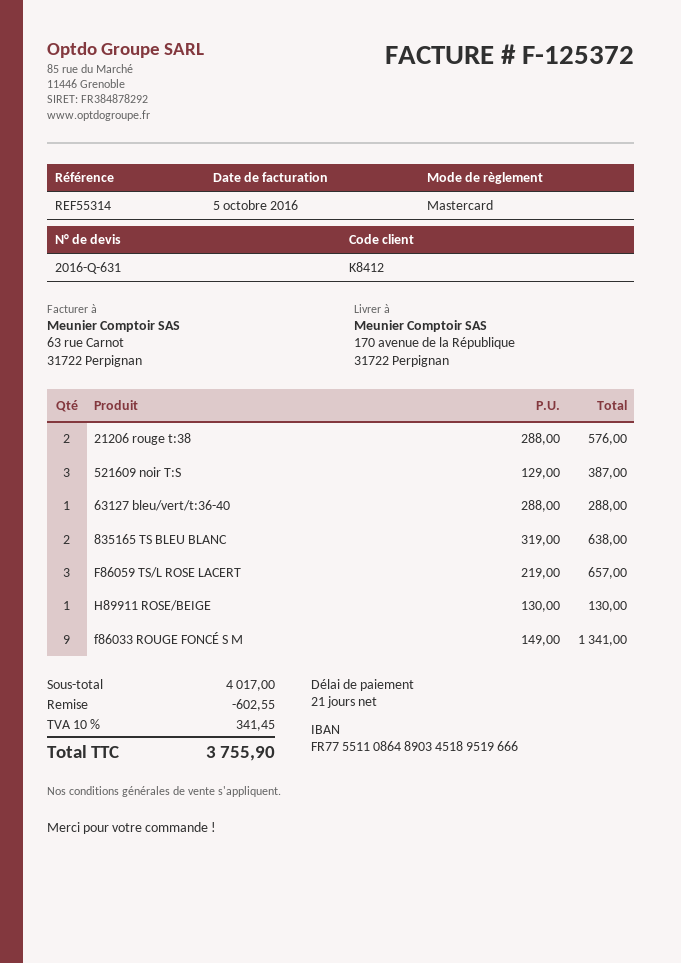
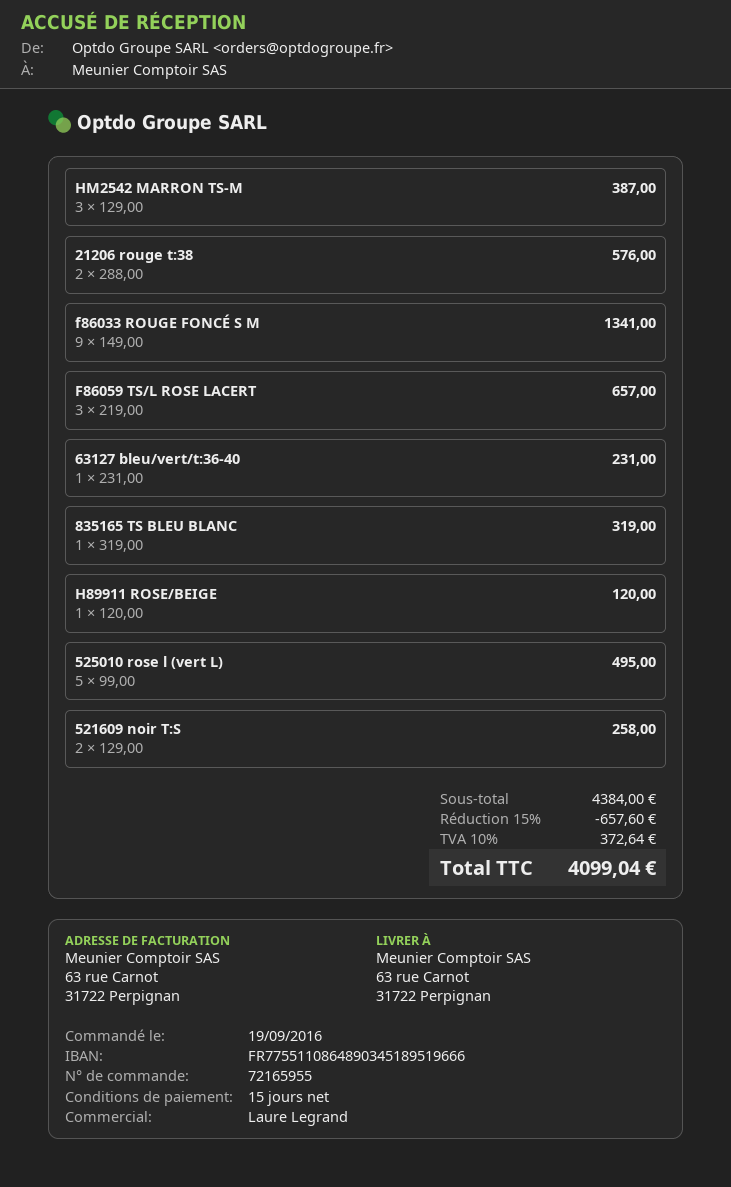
payment terms: 21 days -> 15 days
ship to: 170 avenue de la République, 31722 Perpignan -> 63 rue Carnot, 31722 Perpignan
521609 noir T:S: 3 x 129.00 = 387.00 -> 2 x 129.00 = 258.00
63127 bleu/vert/t:36-40: 1 x 288.00 = 288.00 -> 1 x 231.00 = 231.00
835165 TS BLEU BLANC: 2 x 319.00 = 638.00 -> 1 x 319.00 = 319.00
H89911 ROSE/BEIGE: 1 x 130.00 = 130.00 -> 1 x 120.00 = 120.00
HM2542 MARRON TS-M: none -> 3 x 129.00 = 387.00
525010 rose l (vert L): none -> 5 x 99.00 = 495.00
subtotal: 4017.00 -> 4384.00
discount: 602.55 -> 657.60
tax: 10% = 341.45 -> 10% = 372.64
total: 3755.90 -> 4099.04

